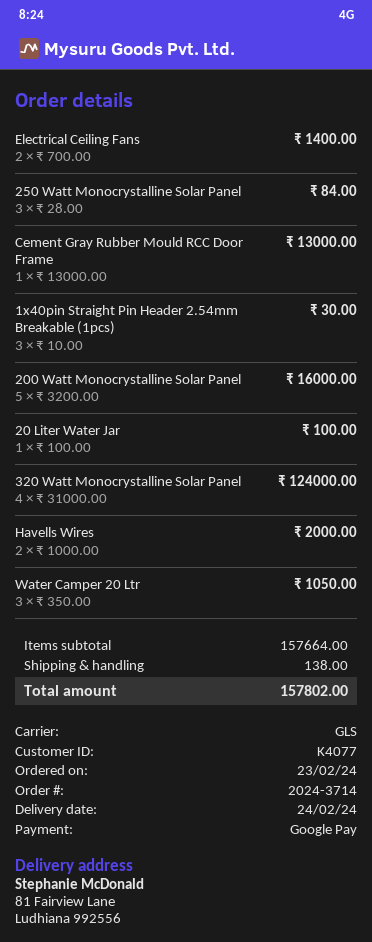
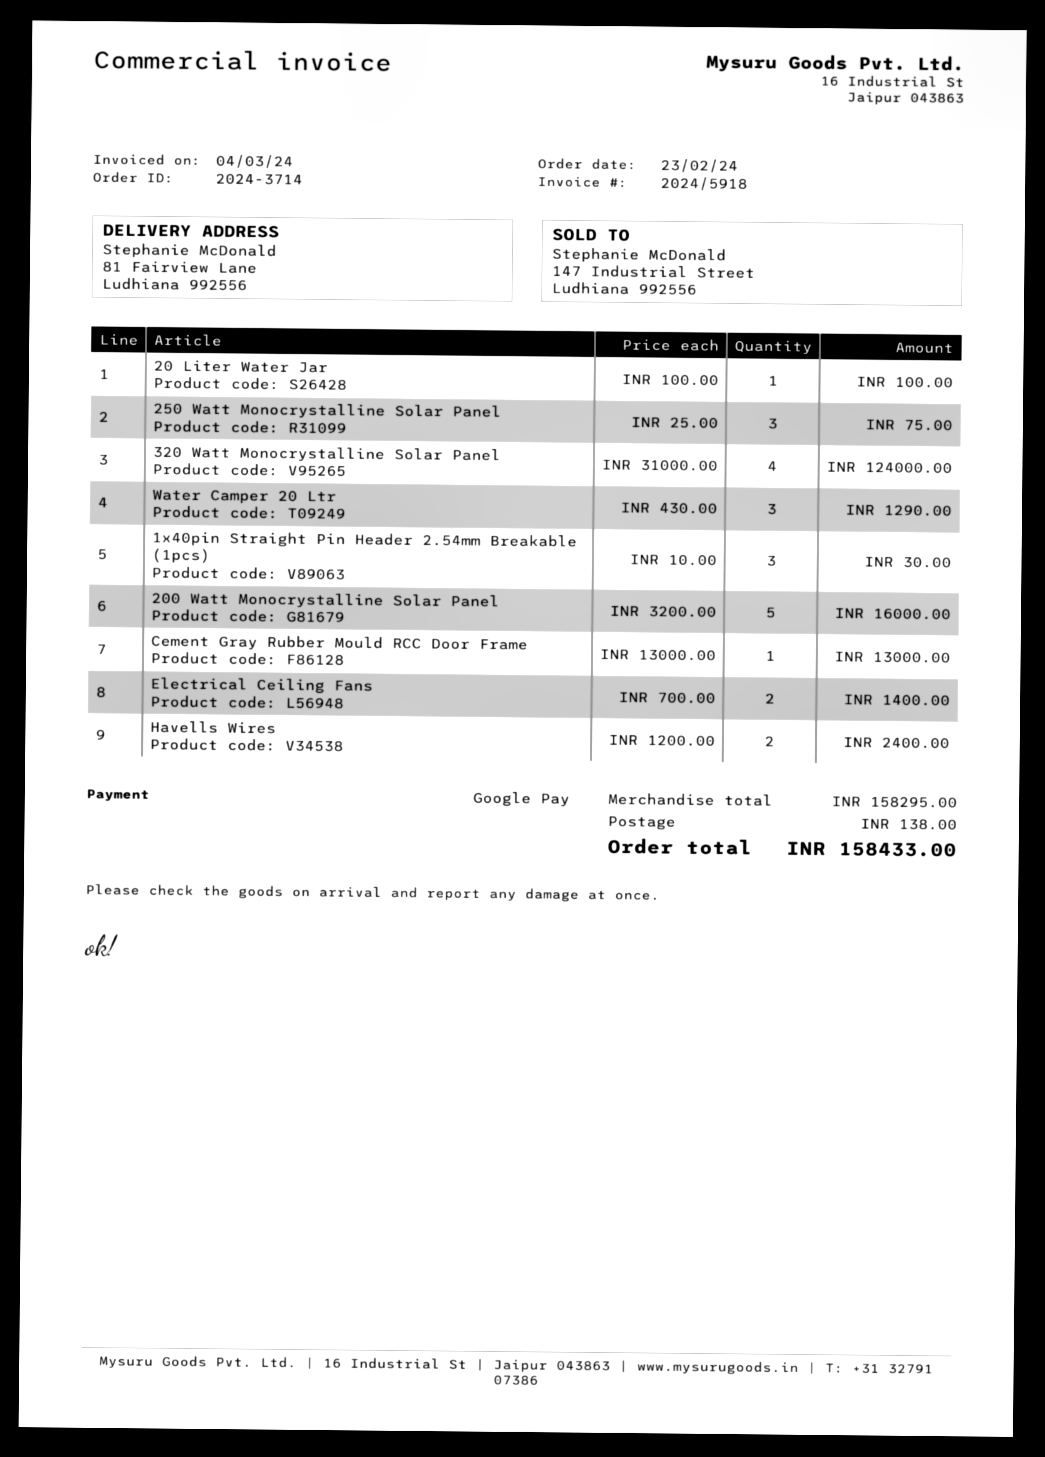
250 Watt Monocrystalline Solar Panel: 3 x 28.00 = 84.00 -> 3 x 25.00 = 75.00
Havells Wires: 2 x 1000.00 = 2000.00 -> 2 x 1200.00 = 2400.00
Water Camper 20 Ltr: 3 x 350.00 = 1050.00 -> 3 x 430.00 = 1290.00
subtotal: 157664.00 -> 158295.00
total: 157802.00 -> 158433.00

